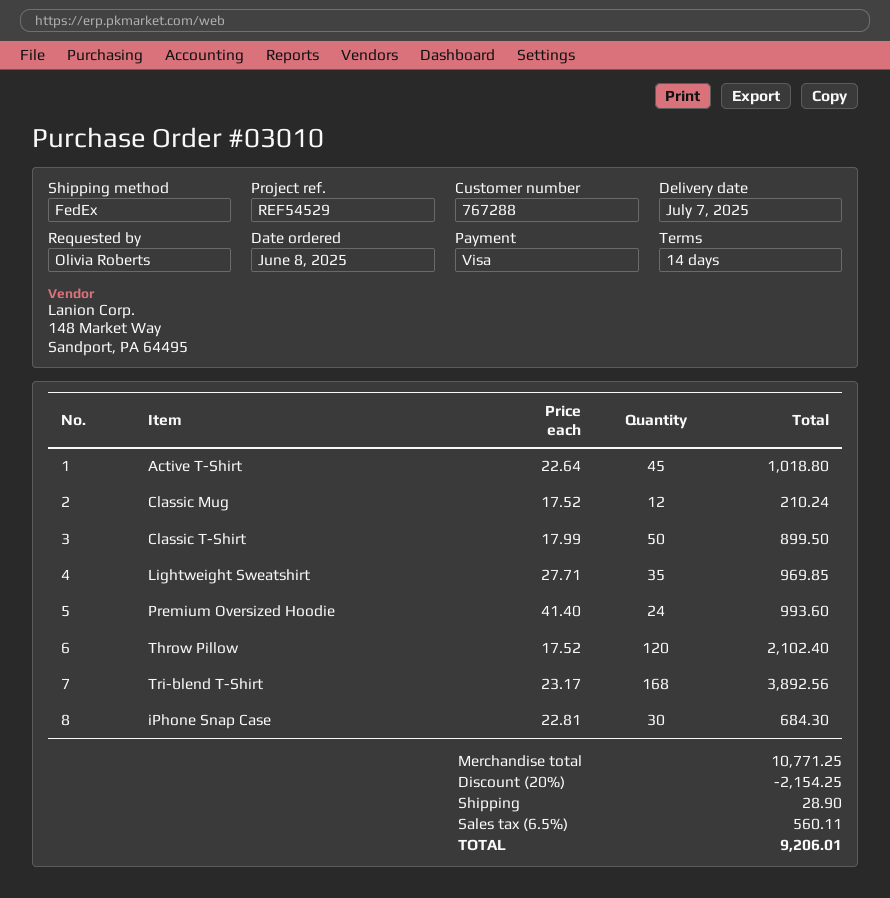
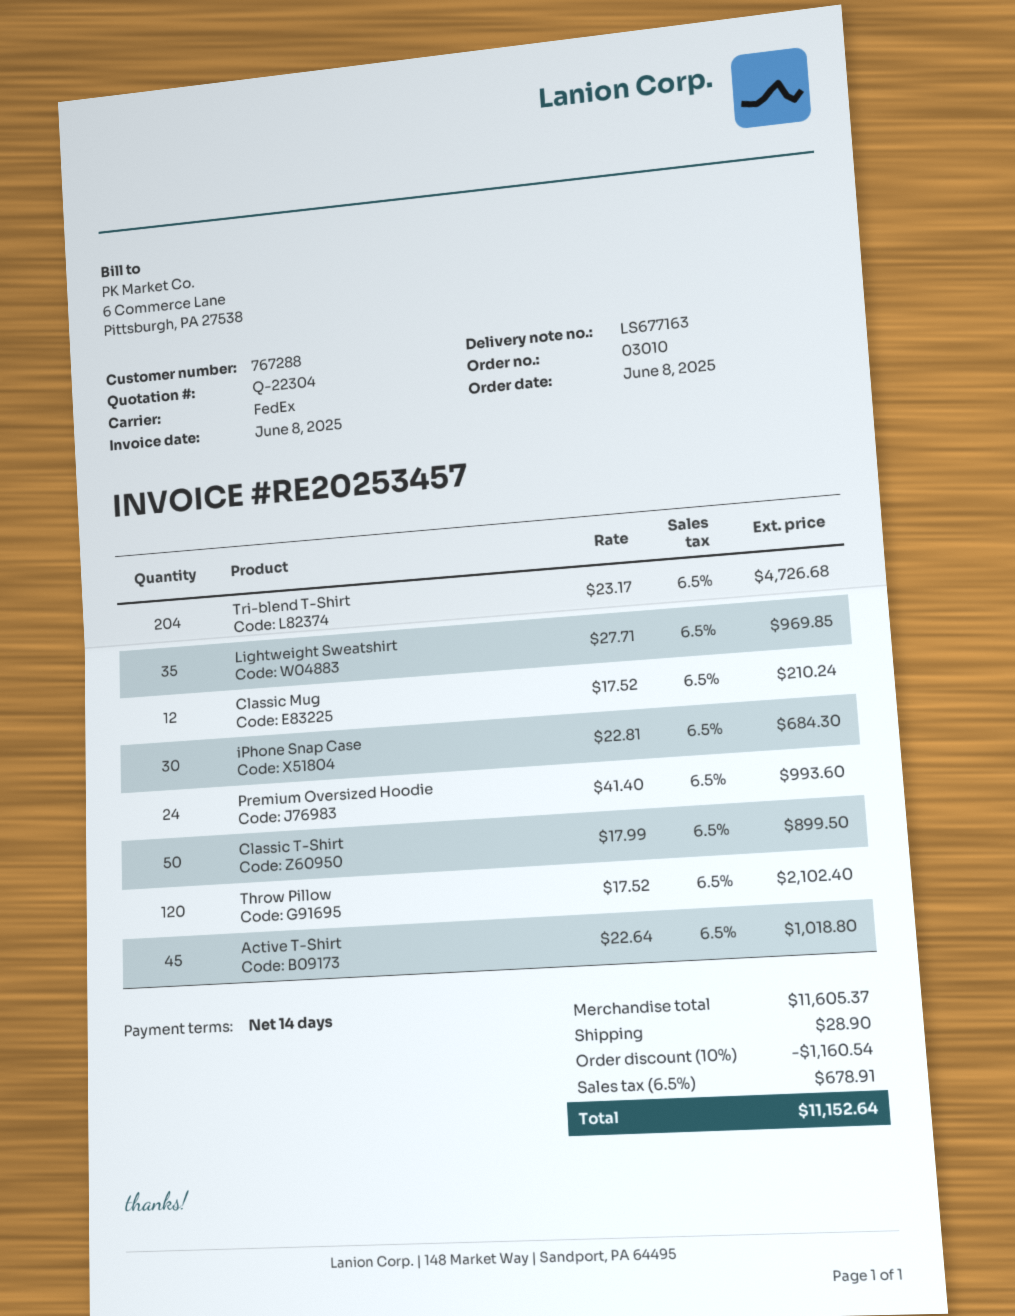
Tri-blend T-Shirt: 168 x 23.17 = 3892.56 -> 204 x 23.17 = 4726.68
subtotal: 10771.25 -> 11605.37
discount: 20% = 2154.25 -> 10% = 1160.54
tax: 6.5% = 560.11 -> 6.5% = 678.91
total: 9206.01 -> 11152.64

